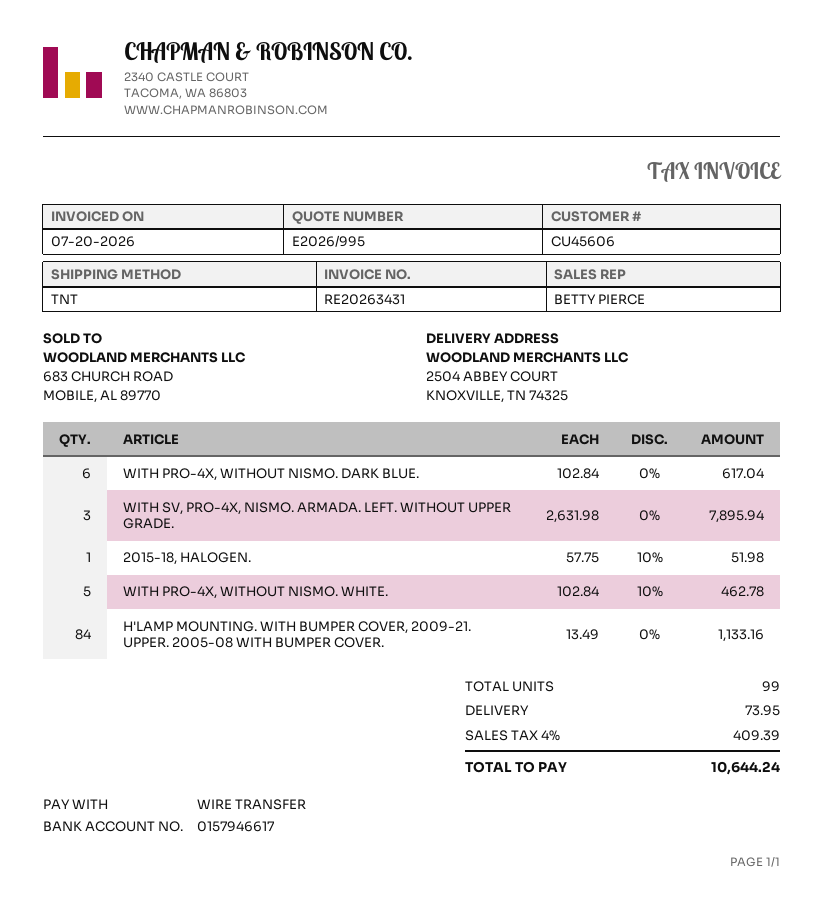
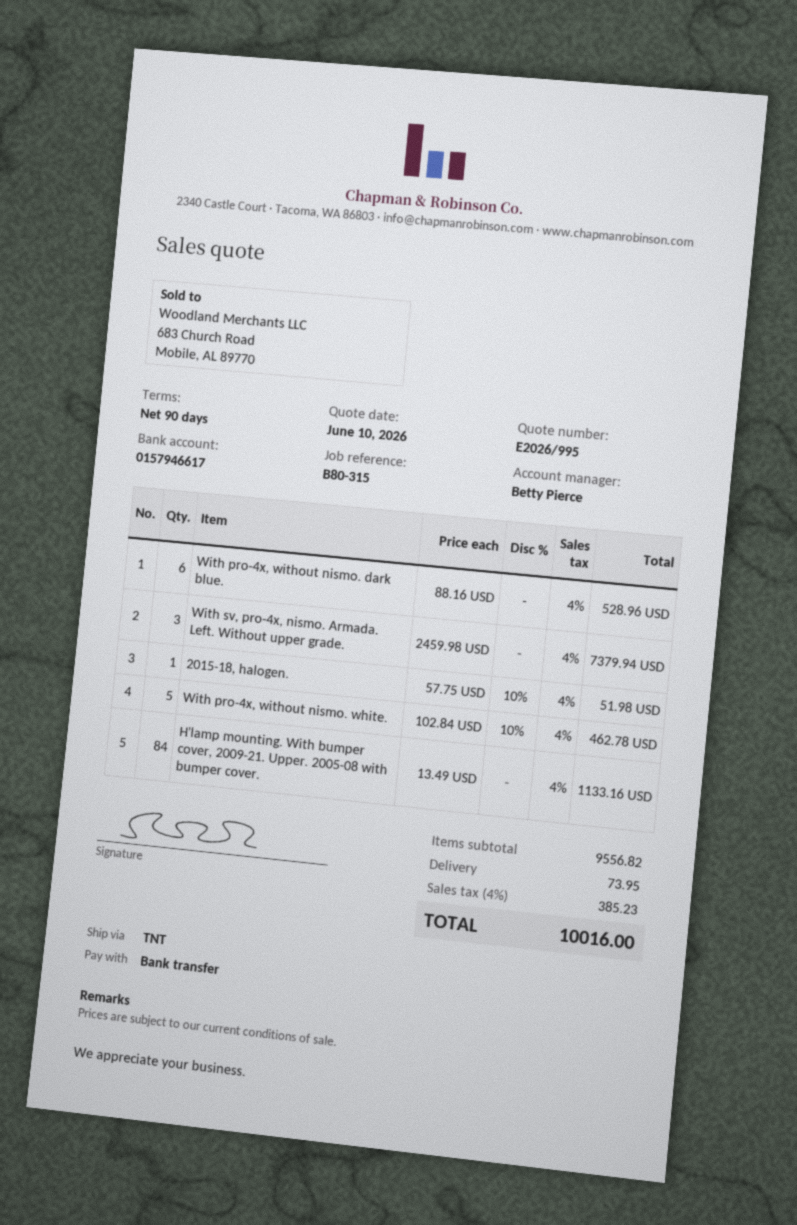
WITH PRO-4X, WITHOUT NISMO. DARK BLUE.: 6 x 102.84 = 617.04 -> 6 x 88.16 = 528.96
WITH SV, PRO-4X, NISMO. ARMADA. LEFT. WITHOUT UPPER GRADE.: 3 x 2631.98 = 7895.94 -> 3 x 2459.98 = 7379.94
tax: 4% = 409.39 -> 4% = 385.23
total: 10644.24 -> 10016.00

